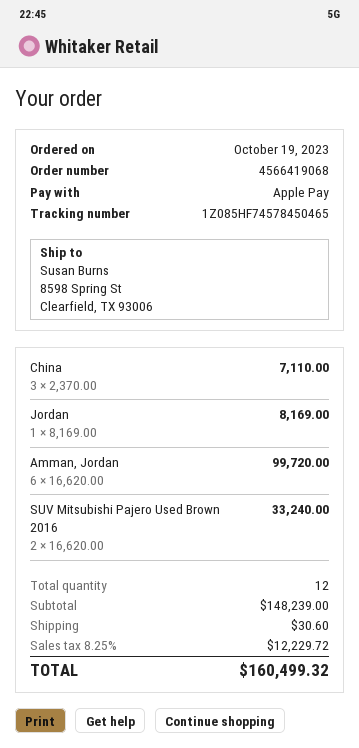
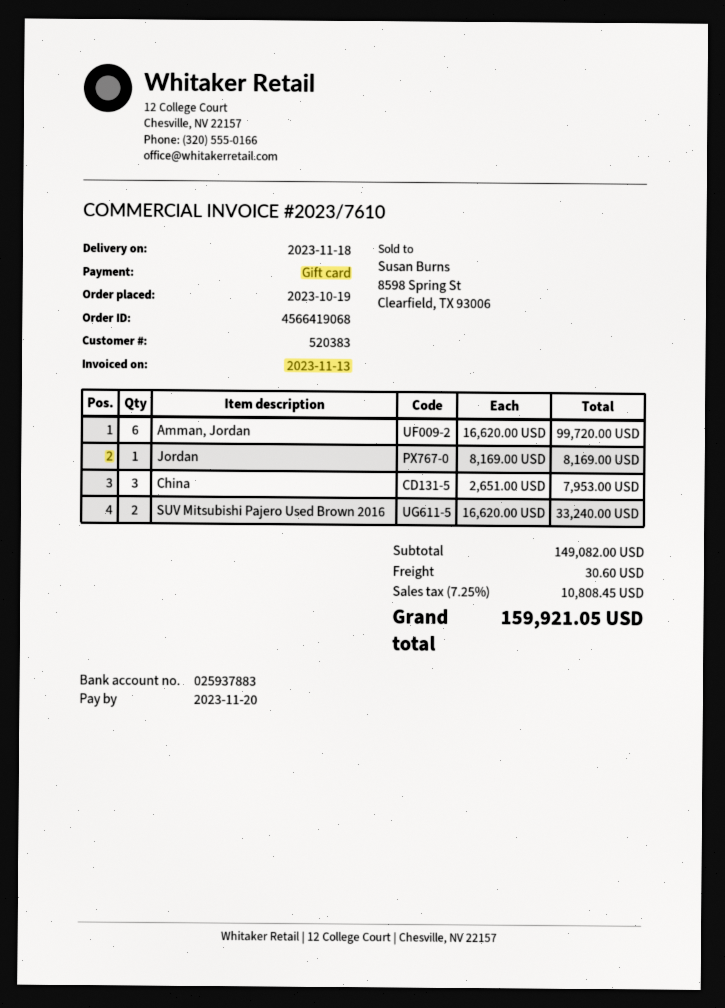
payment method: Apple Pay -> gift card
China: 3 x 2370.00 = 7110.00 -> 3 x 2651.00 = 7953.00
subtotal: 148239.00 -> 149082.00
tax: 8.25% = 12229.72 -> 7.25% = 10808.45
total: 160499.32 -> 159921.05

